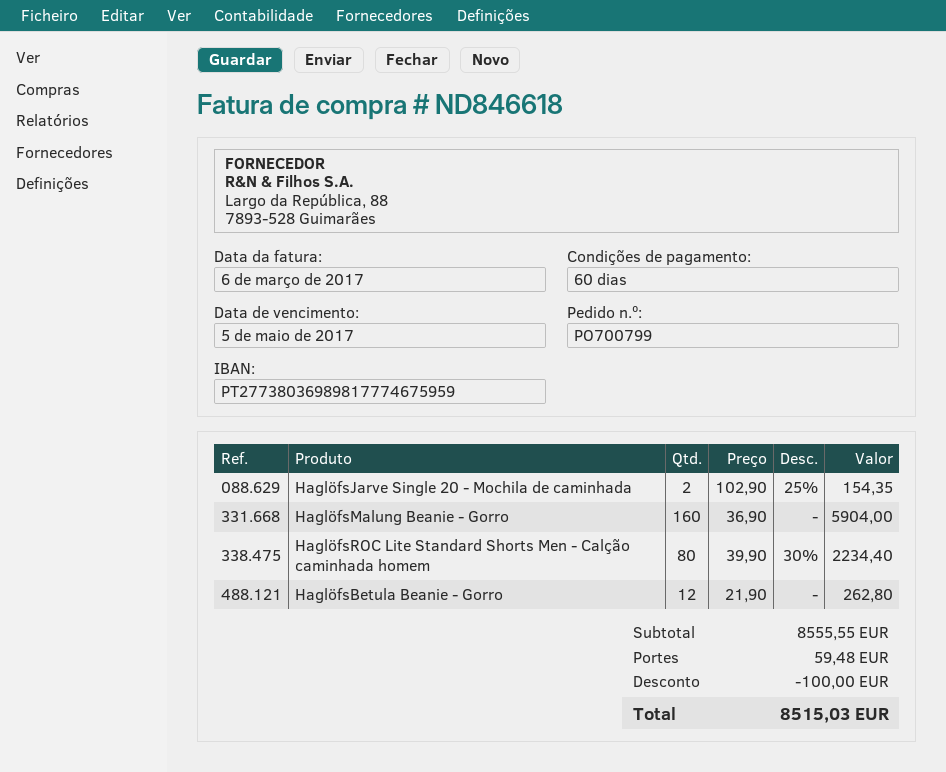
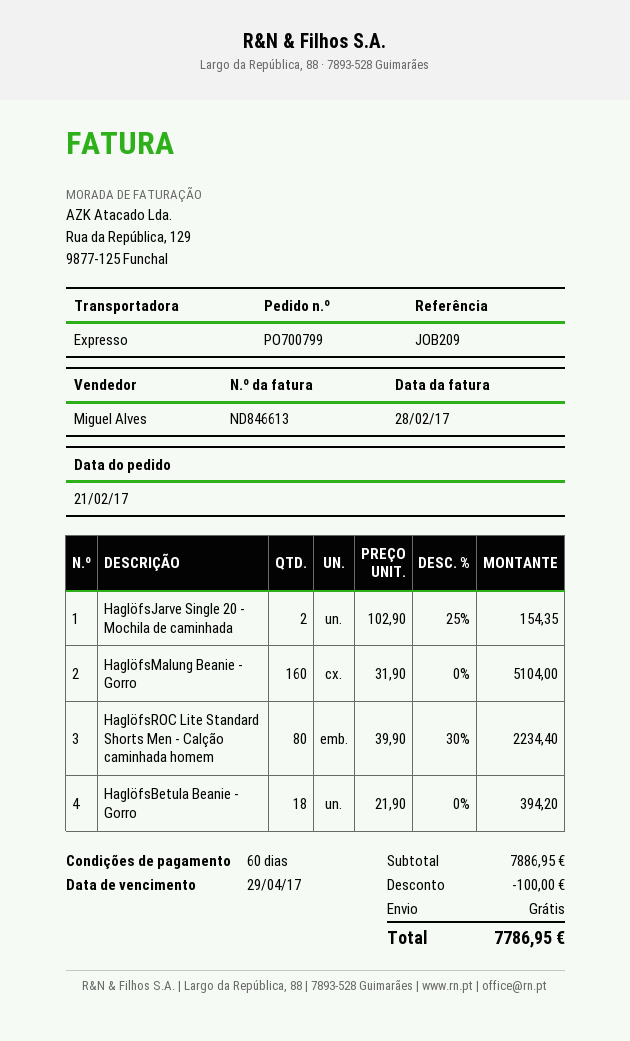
invoice number: ND846618 -> ND846613
invoice date: 2017-03-06 -> 2017-02-28
due date: 2017-05-05 -> 2017-04-29
HaglöfsMalung Beanie - Gorro: 160 x 36.90 = 5904.00 -> 160 x 31.90 = 5104.00
HaglöfsBetula Beanie - Gorro: 12 x 21.90 = 262.80 -> 18 x 21.90 = 394.20
subtotal: 8555.55 -> 7886.95
shipping: 59.48 -> 0.00
total: 8515.03 -> 7786.95

